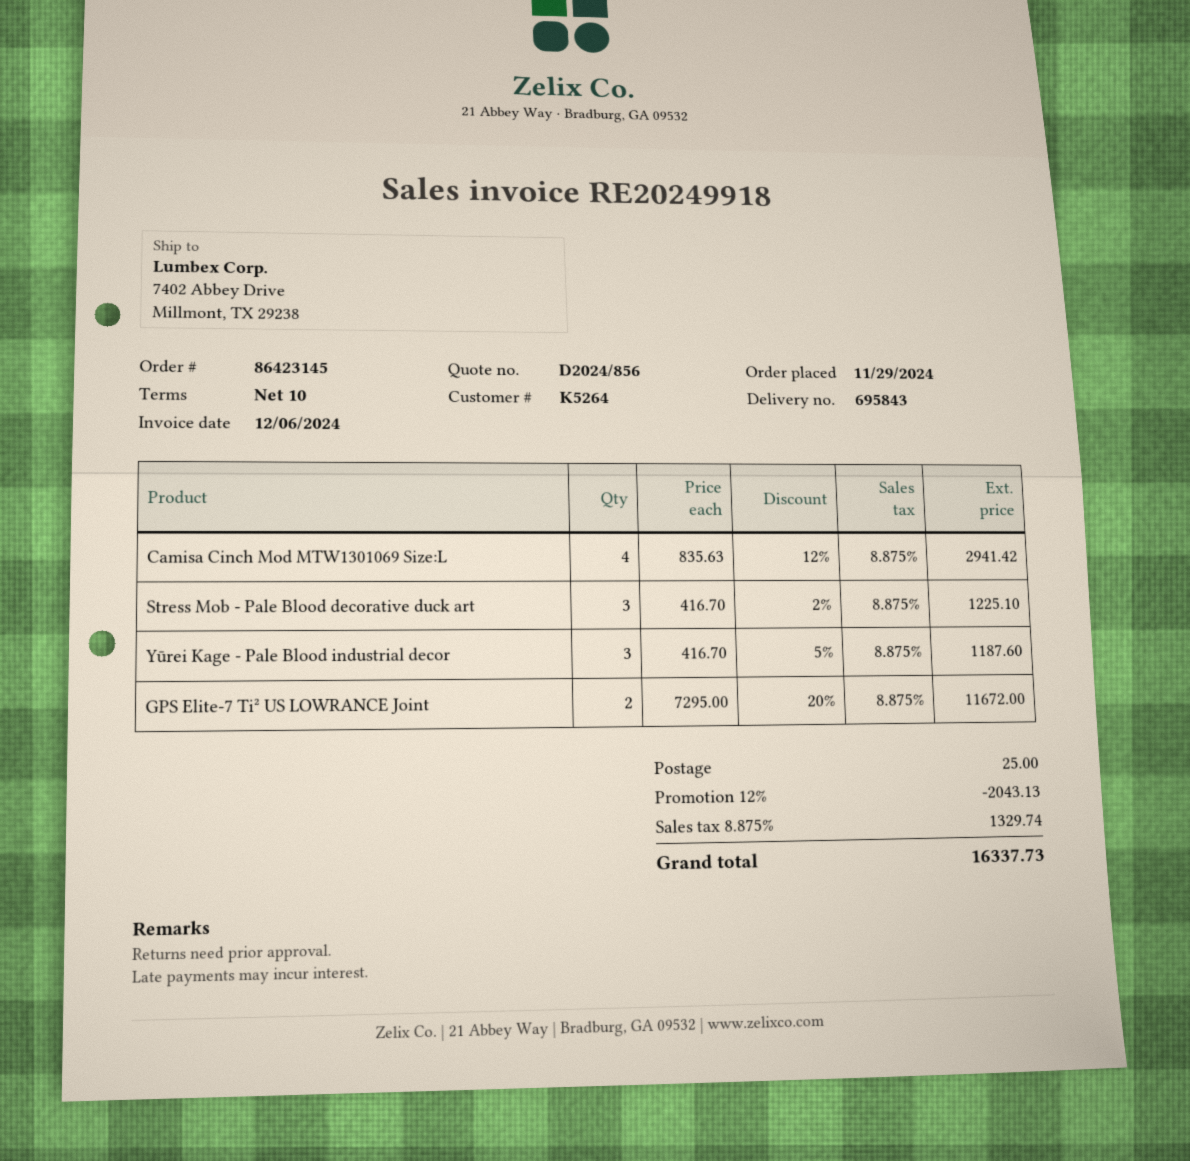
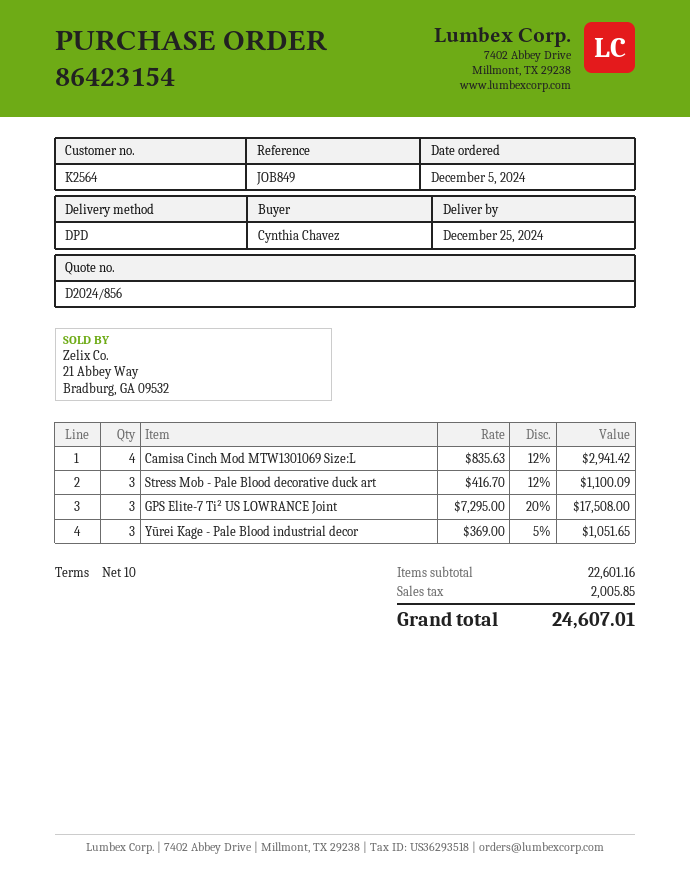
order number: 86423145 -> 86423154
order date: 2024-11-29 -> 2024-12-05
customer number: K5264 -> K2564
Stress Mob - Pale Blood decorative duck art: 3 x 416.70 - 2% = 1225.10 -> 3 x 416.70 - 12% = 1100.09
Yūrei Kage - Pale Blood industrial decor: 3 x 416.70 - 5% = 1187.60 -> 3 x 369.00 - 5% = 1051.65
GPS Elite-7 Ti² US LOWRANCE Joint: 2 x 7295.00 - 20% = 11672.00 -> 3 x 7295.00 - 20% = 17508.00
discount: 12% = 2043.13 -> none
shipping: 25.00 -> none
tax: 1329.74 -> 2005.85
total: 16337.73 -> 24607.01

